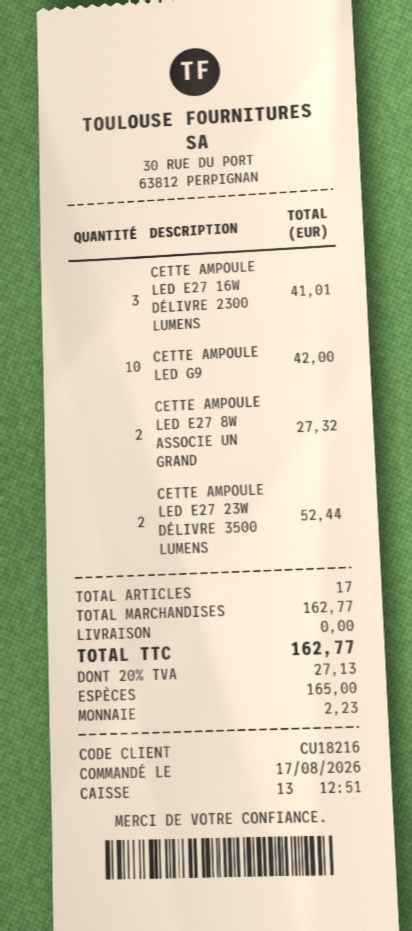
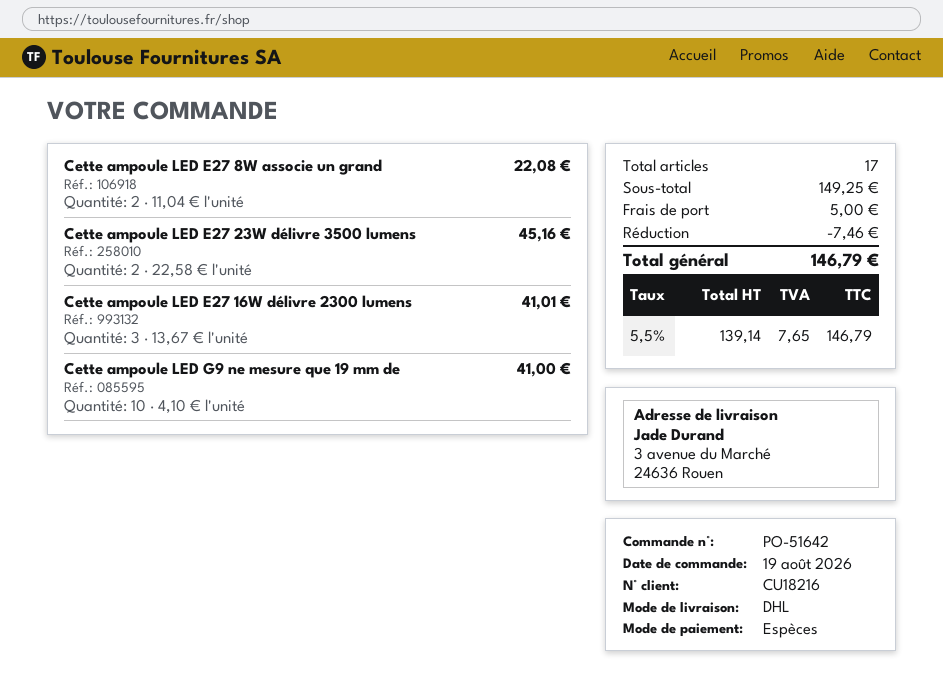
order date: 2026-08-17 -> 2026-08-19
CETTE AMPOULE LED G9: 10 for 42.00 -> 10 for 41.00
CETTE AMPOULE LED E27 8W ASSOCIE UN GRAND: 2 for 27.32 -> 2 for 22.08
CETTE AMPOULE LED E27 23W DÉLIVRE 3500 LUMENS: 2 for 52.44 -> 2 for 45.16
subtotal: 162.77 -> 149.25
discount: none -> 7.46
shipping: 0.00 -> 5.00
tax: 20% = 27.13 -> 5.5% = 7.65
total: 162.77 -> 146.79

